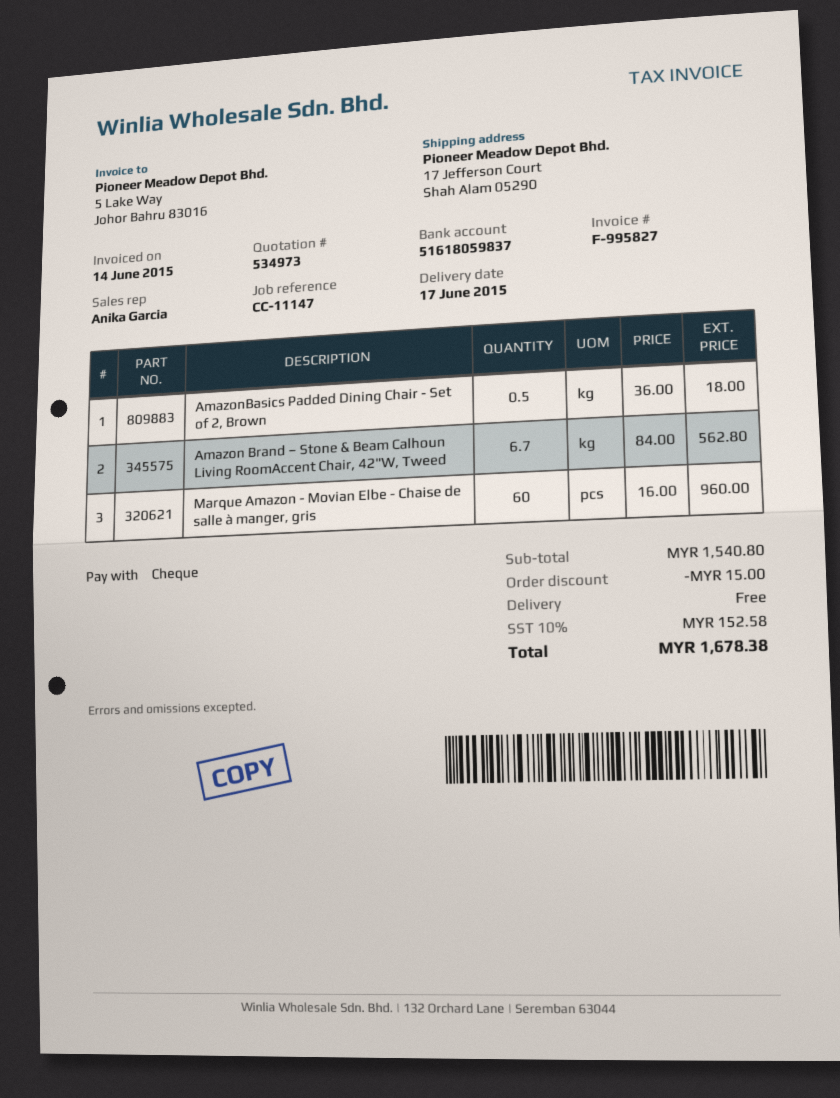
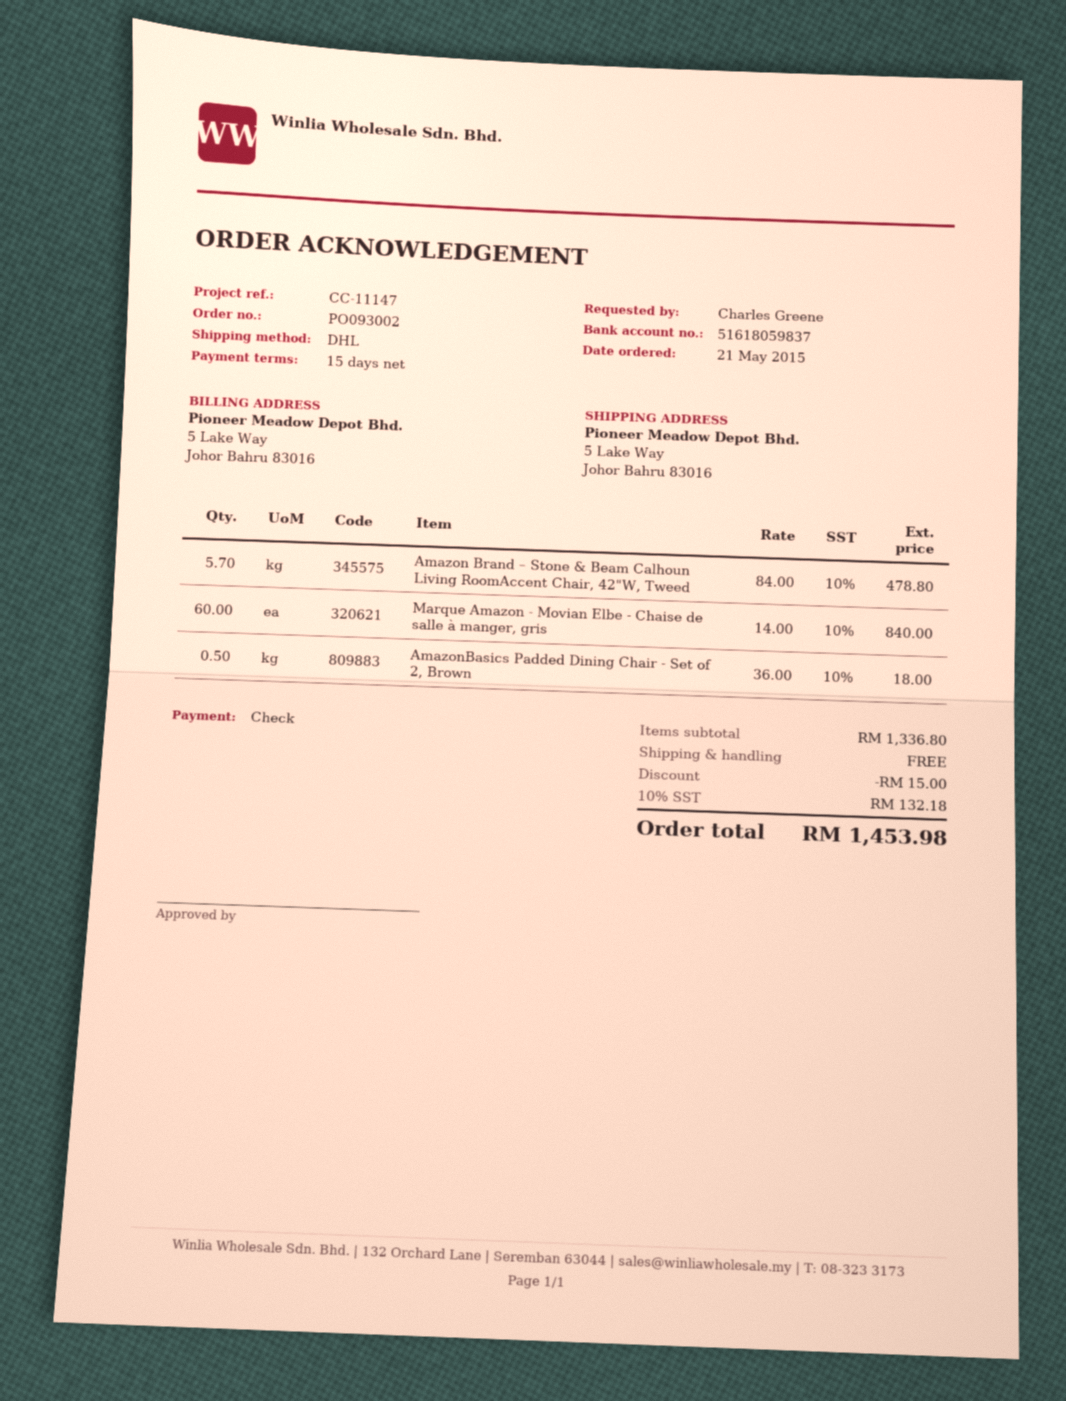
ship to: 17 Jefferson Court, Shah Alam 05290 -> 5 Lake Way, Johor Bahru 83016
Amazon Brand – Stone & Beam Calhoun Living RoomAccent Chair, 42"W, Tweed: 6.7 x 84.00 = 562.80 -> 5.7 x 84.00 = 478.80
Marque Amazon - Movian Elbe - Chaise de salle à manger, gris: 60 x 16.00 = 960.00 -> 60 x 14.00 = 840.00
subtotal: 1540.80 -> 1336.80
tax: 10% = 152.58 -> 10% = 132.18
total: 1678.38 -> 1453.98

